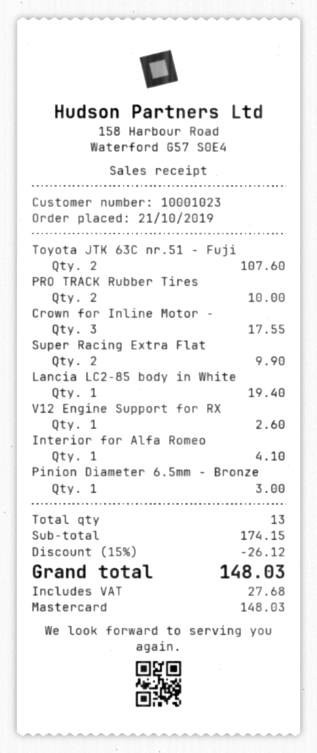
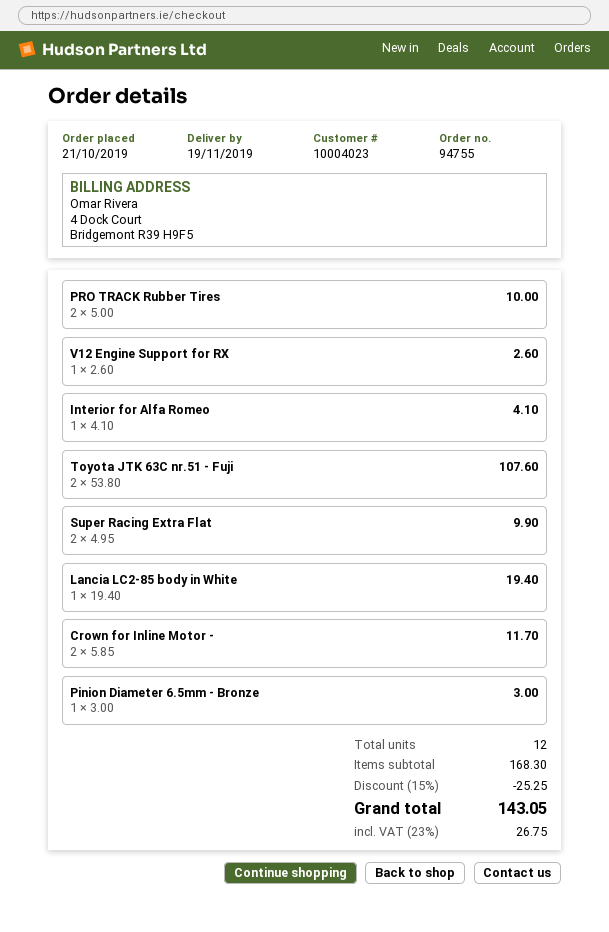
customer number: 10001023 -> 10004023
Crown for Inline Motor -: 3 for 17.55 -> 2 for 11.70
total quantity: 13 -> 12
subtotal: 174.15 -> 168.30
discount: 15% = 26.12 -> 15% = 25.25
tax: 27.68 -> 26.75
total: 148.03 -> 143.05

